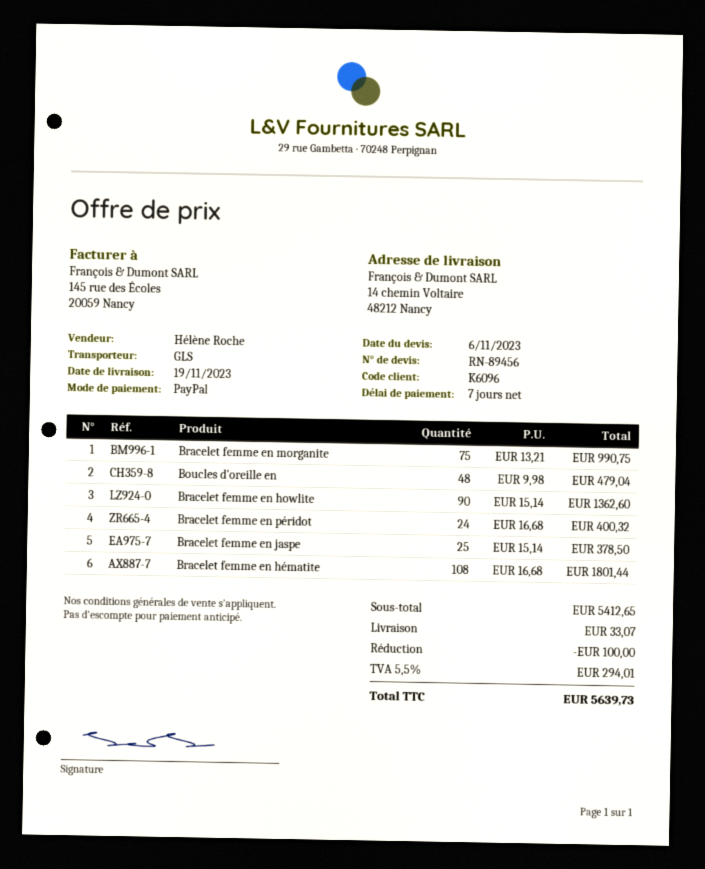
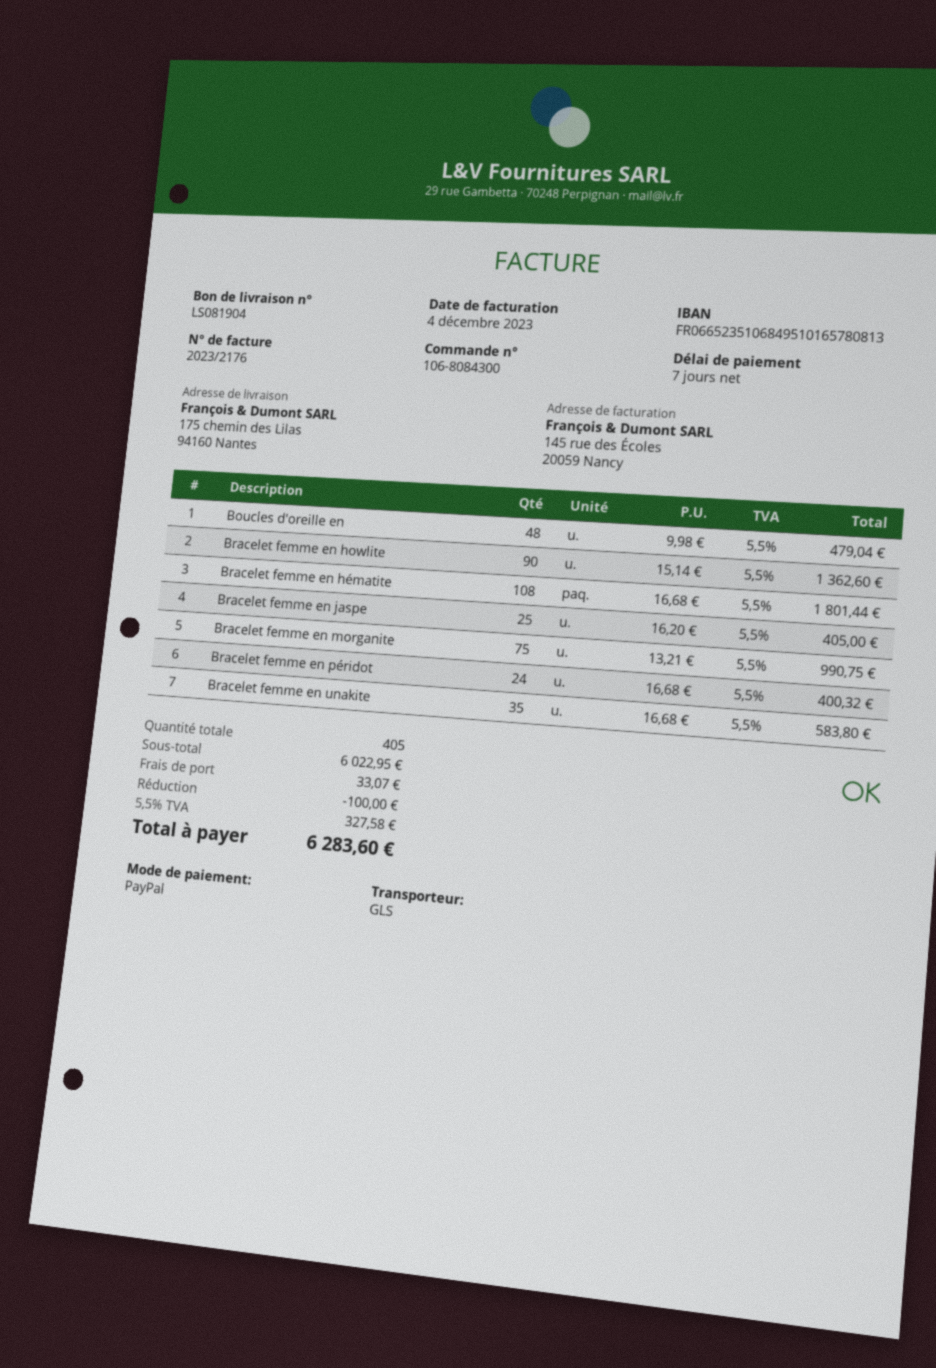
ship to: 14 chemin Voltaire, 48212 Nancy -> 175 chemin des Lilas, 94160 Nantes
Bracelet femme en jaspe: 25 x 15.14 = 378.50 -> 25 x 16.20 = 405.00
Bracelet femme en unakite: none -> 35 x 16.68 = 583.80
subtotal: 5412.65 -> 6022.95
tax: 5.5% = 294.01 -> 5.5% = 327.58
total: 5639.73 -> 6283.60

